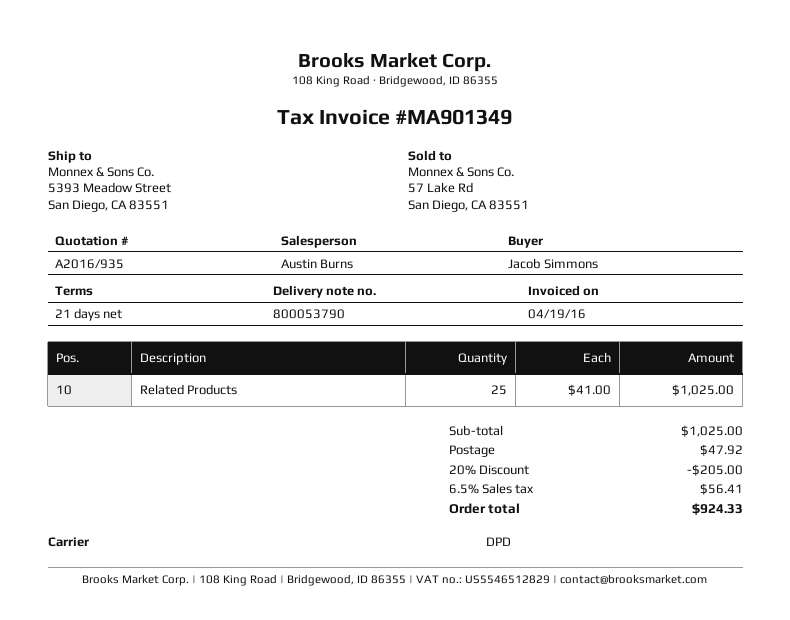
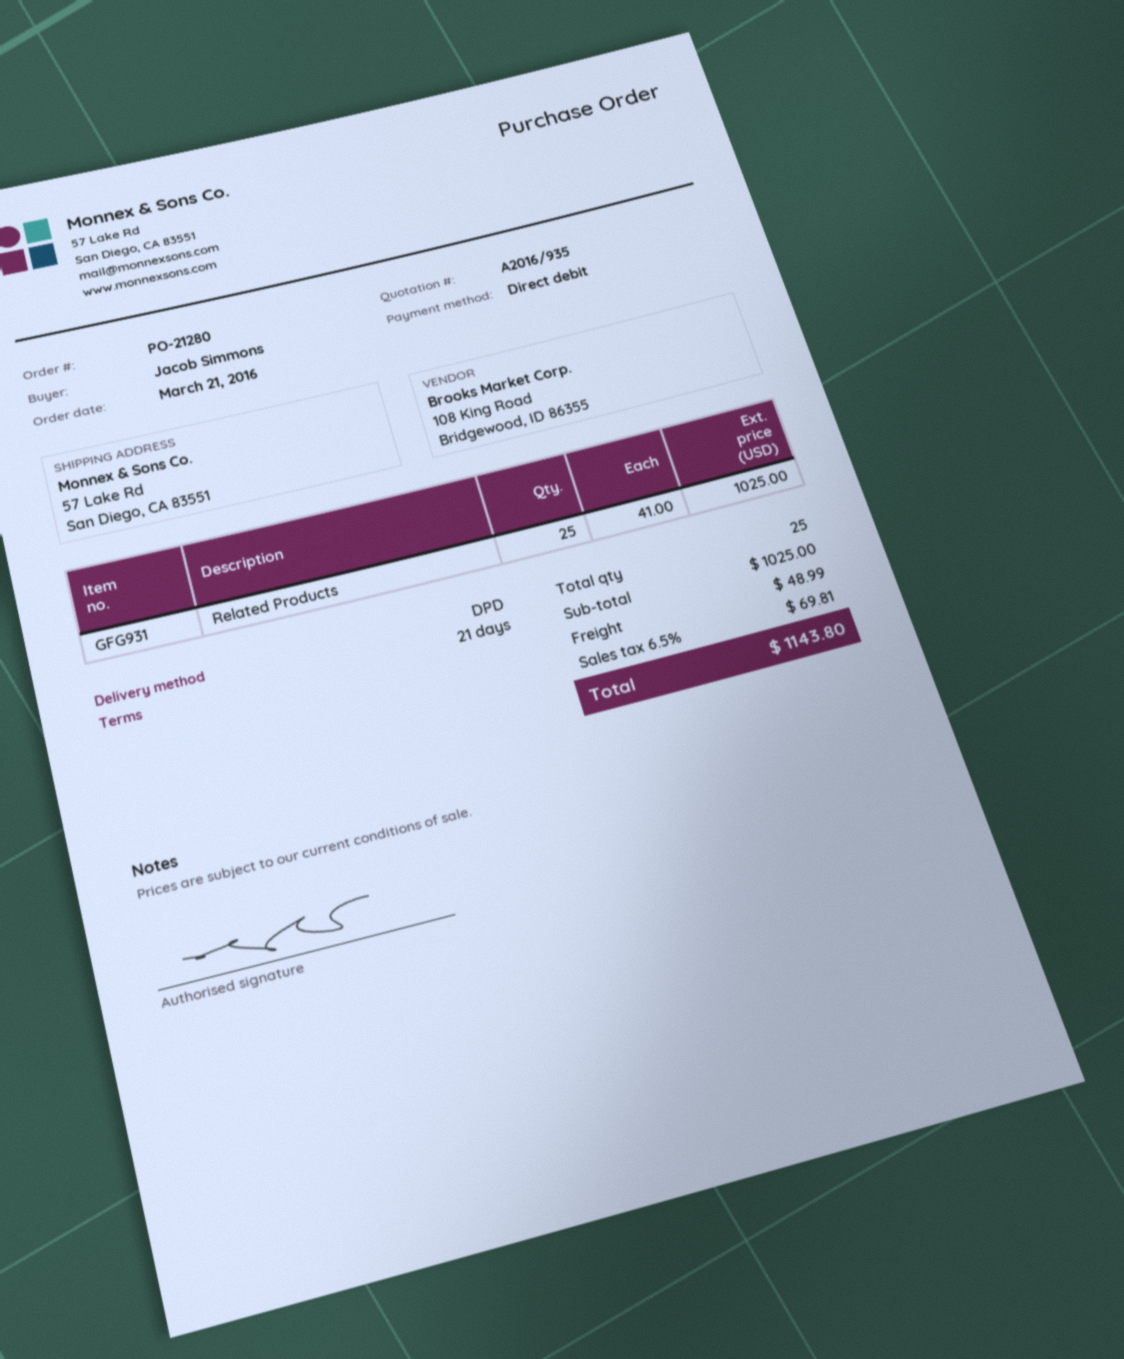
ship to: 5393 Meadow Street, San Diego, CA 83551 -> 57 Lake Rd, San Diego, CA 83551
discount: 20% = 205.00 -> none
shipping: 47.92 -> 48.99
tax: 6.5% = 56.41 -> 6.5% = 69.81
total: 924.33 -> 1143.80

